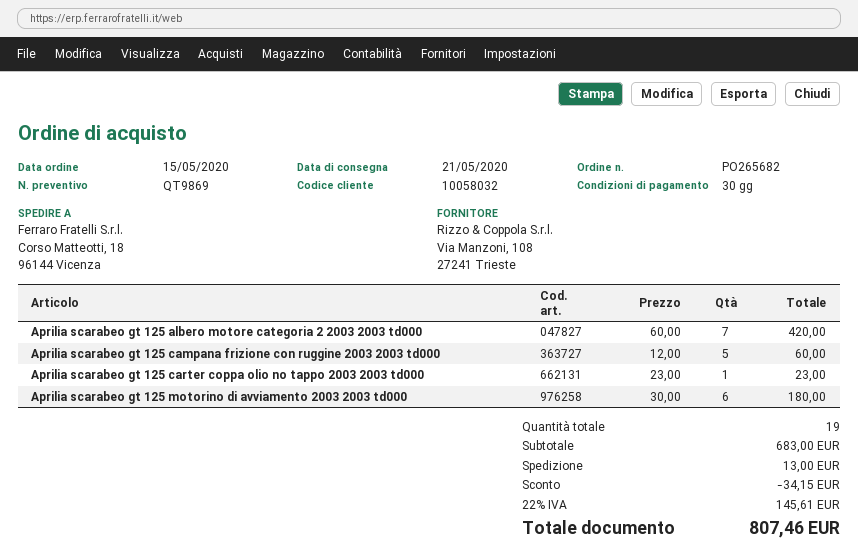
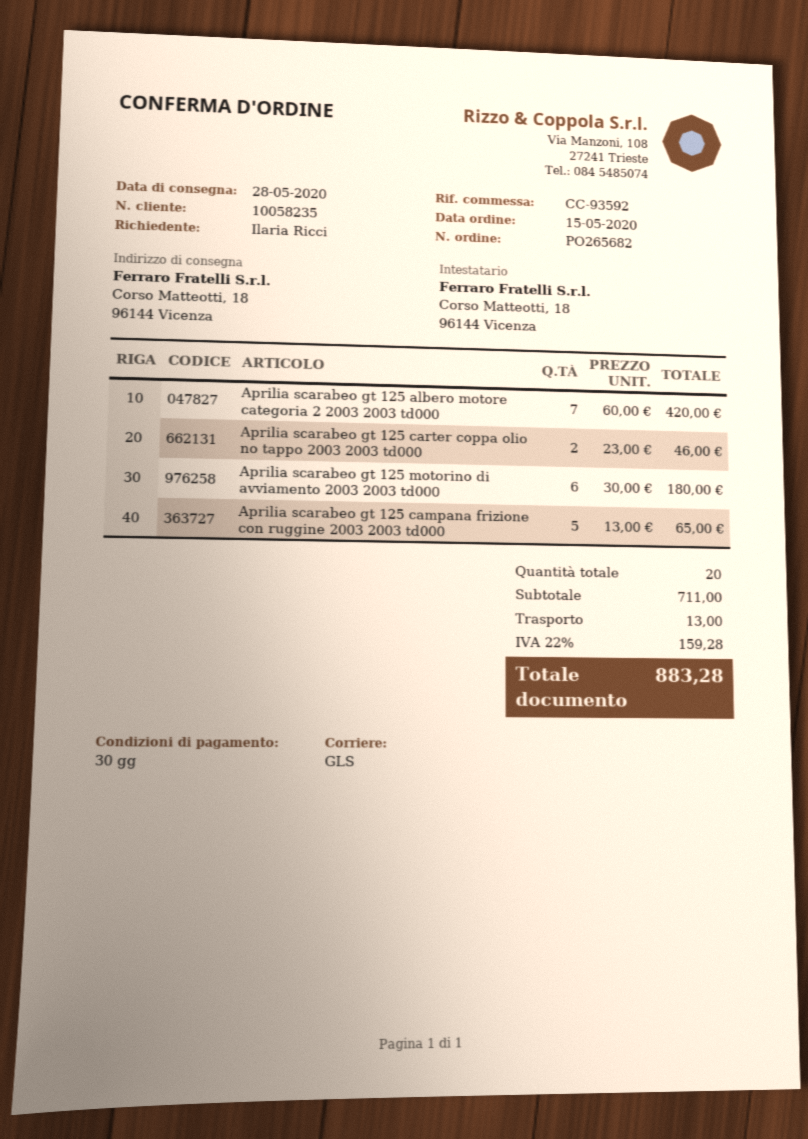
delivery date: 2020-05-21 -> 2020-05-28
customer number: 10058032 -> 10058235
Aprilia scarabeo gt 125 campana frizione con ruggine 2003 2003 td000: 5 x 12.00 = 60.00 -> 5 x 13.00 = 65.00
Aprilia scarabeo gt 125 carter coppa olio no tappo 2003 2003 td000: 1 x 23.00 = 23.00 -> 2 x 23.00 = 46.00
total quantity: 19 -> 20
subtotal: 683.00 -> 711.00
discount: 34.15 -> none
tax: 22% = 145.61 -> 22% = 159.28
total: 807.46 -> 883.28

